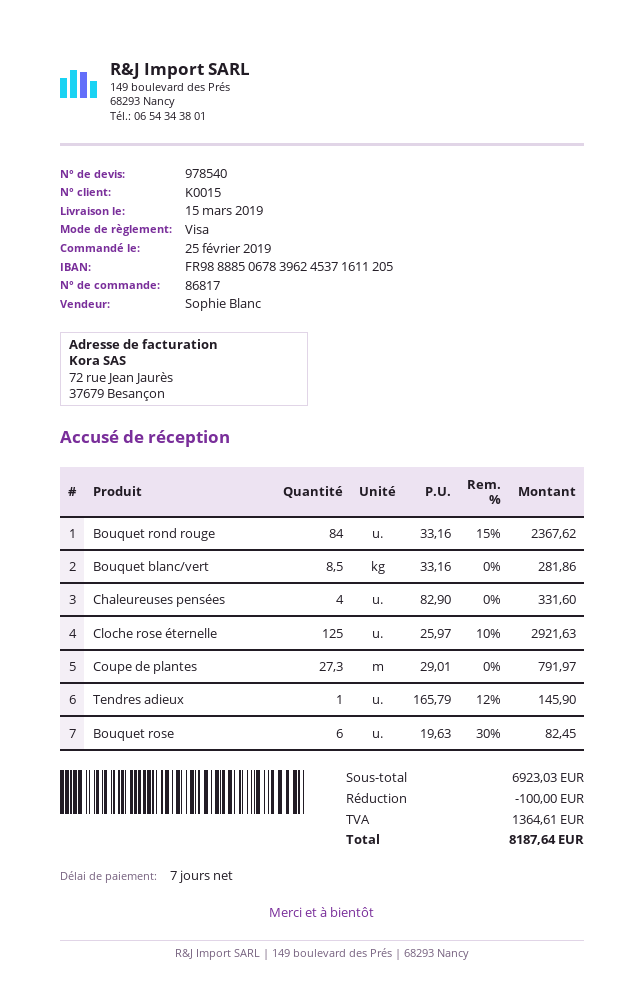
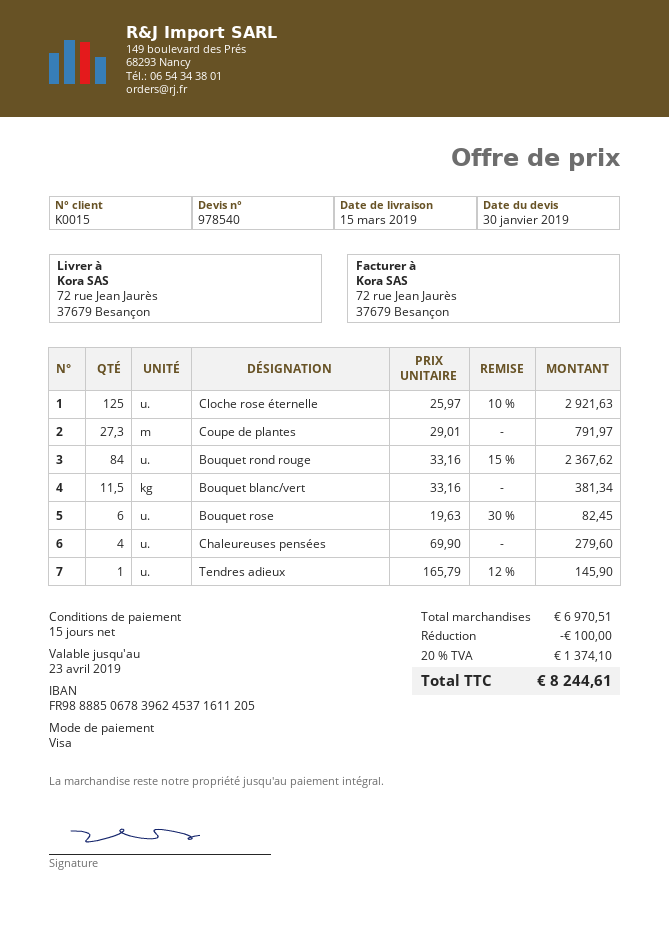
payment terms: 7 days -> 15 days
Bouquet blanc/vert: 8.5 x 33.16 = 281.86 -> 11.5 x 33.16 = 381.34
Chaleureuses pensées: 4 x 82.90 = 331.60 -> 4 x 69.90 = 279.60
subtotal: 6923.03 -> 6970.51
tax: 1364.61 -> 1374.10
total: 8187.64 -> 8244.61

